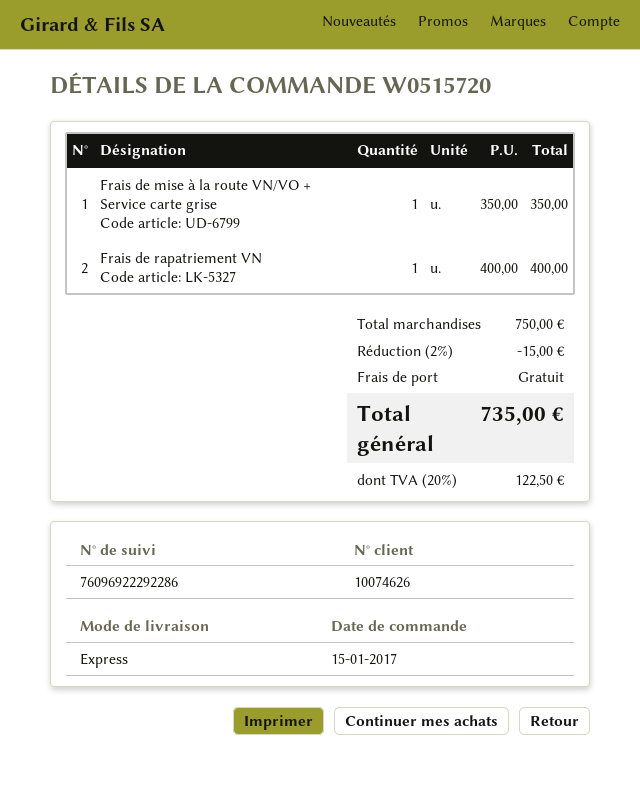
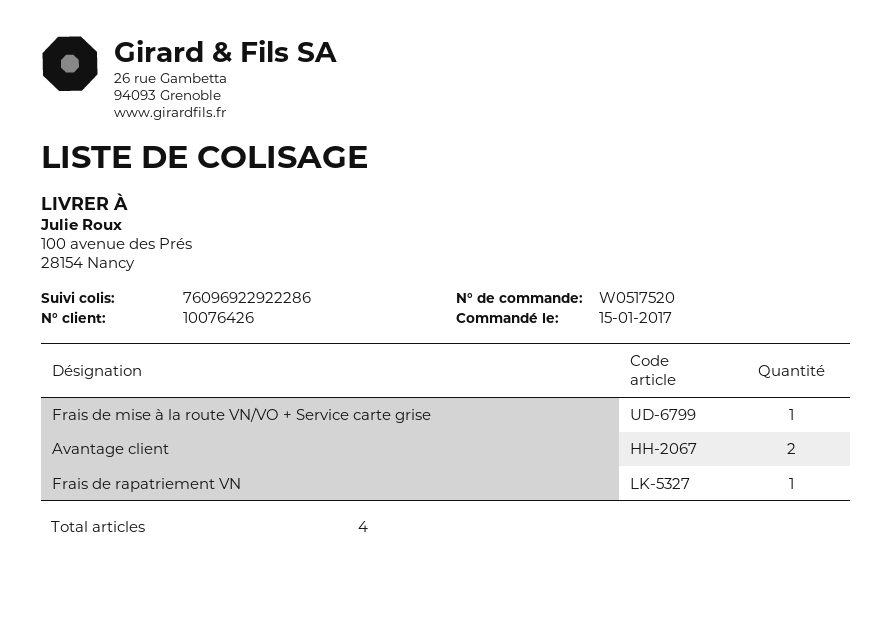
order number: W0515720 -> W0517520
customer number: 10074626 -> 10076426
tracking number: 76096922292286 -> 76096922922286
Avantage client: none -> 2

